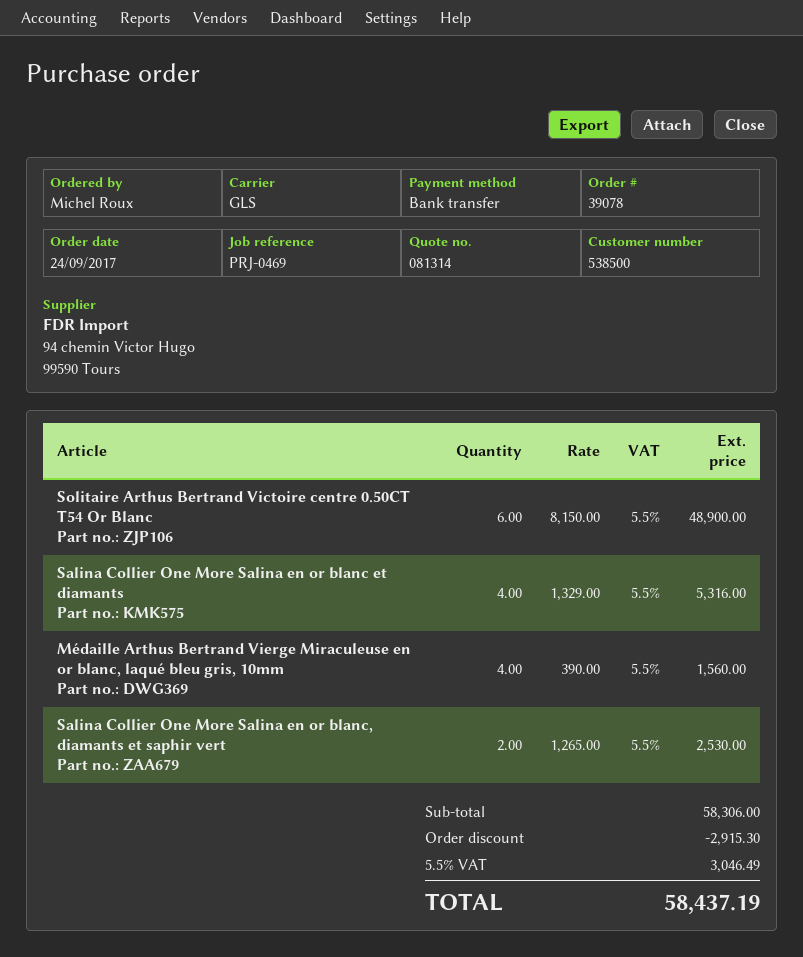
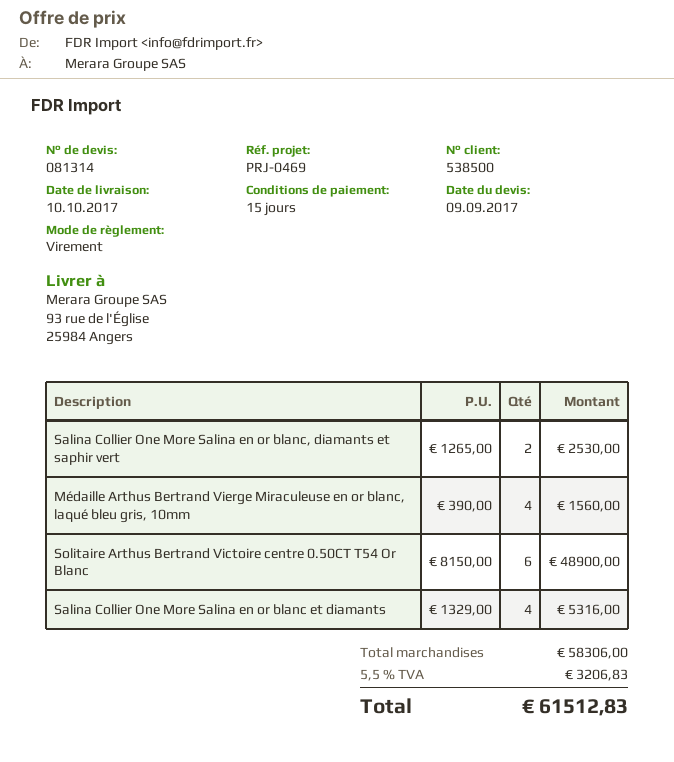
discount: 2915.30 -> none
tax: 5.5% = 3046.49 -> 5.5% = 3206.83
total: 58437.19 -> 61512.83

